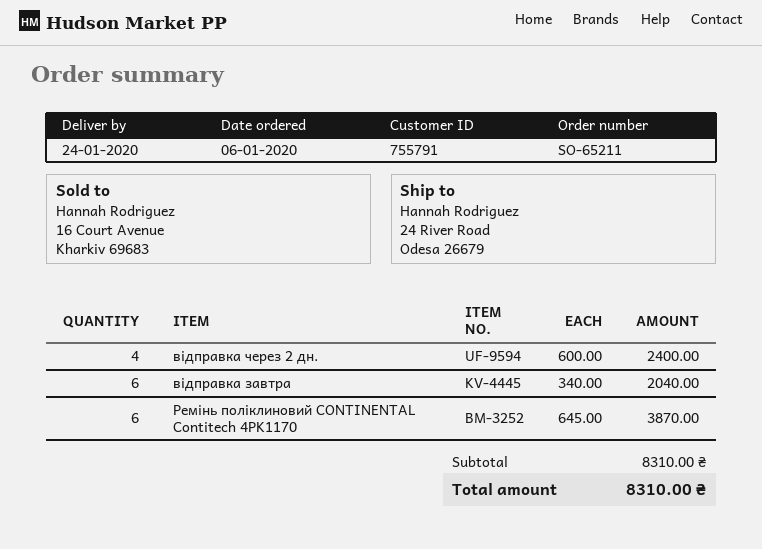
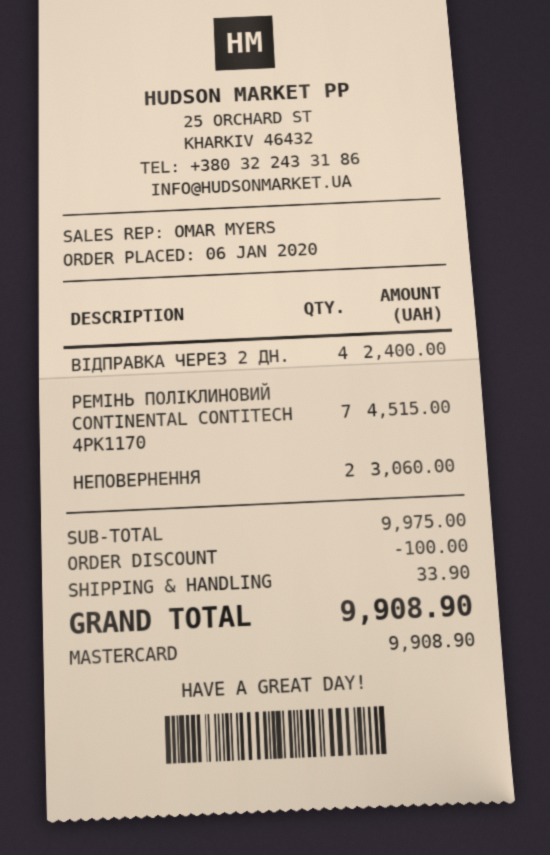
відправка завтра: 6 for 2040.00 -> none
Ремінь поліклиновий CONTINENTAL Contitech 4PK1170: 6 for 3870.00 -> 7 for 4515.00
НЕПОВЕРНЕННЯ: none -> 2 for 3060.00
subtotal: 8310.00 -> 9975.00
discount: none -> 100.00
shipping: none -> 33.90
total: 8310.00 -> 9908.90

